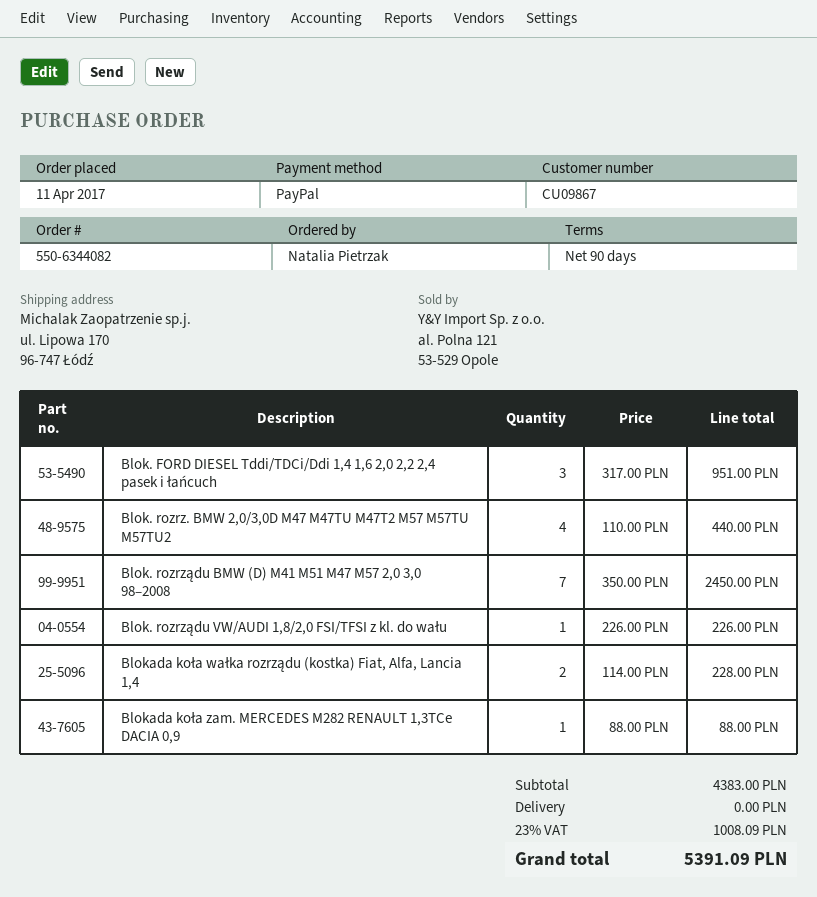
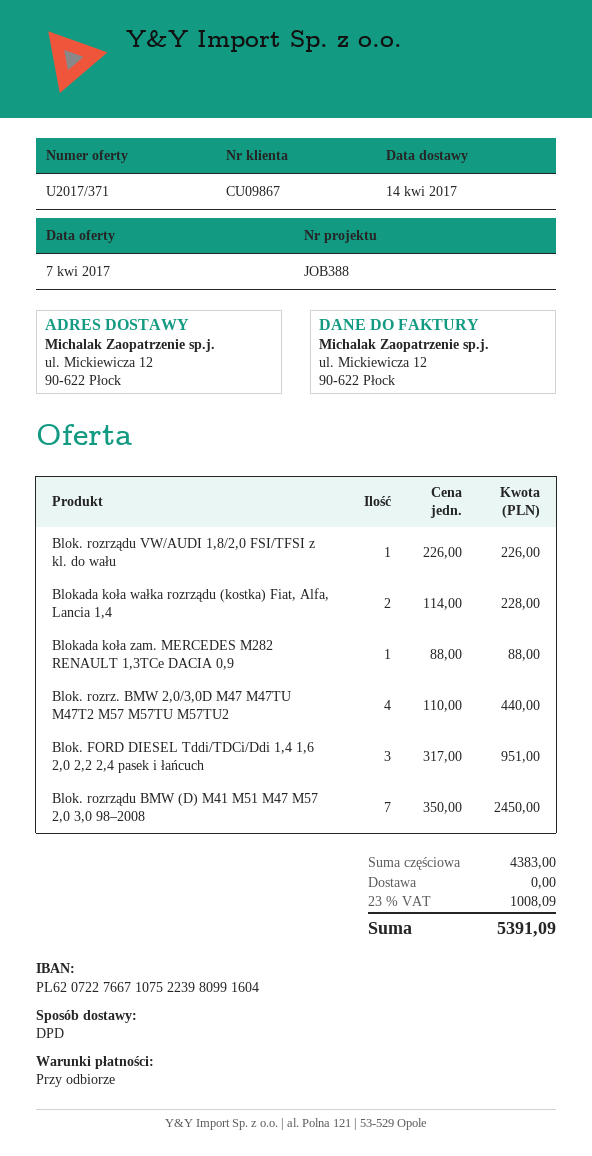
payment terms: 90 days -> on receipt
ship to: ul. Lipowa 170, 96-747 Łódź -> ul. Mickiewicza 12, 90-622 Płock

